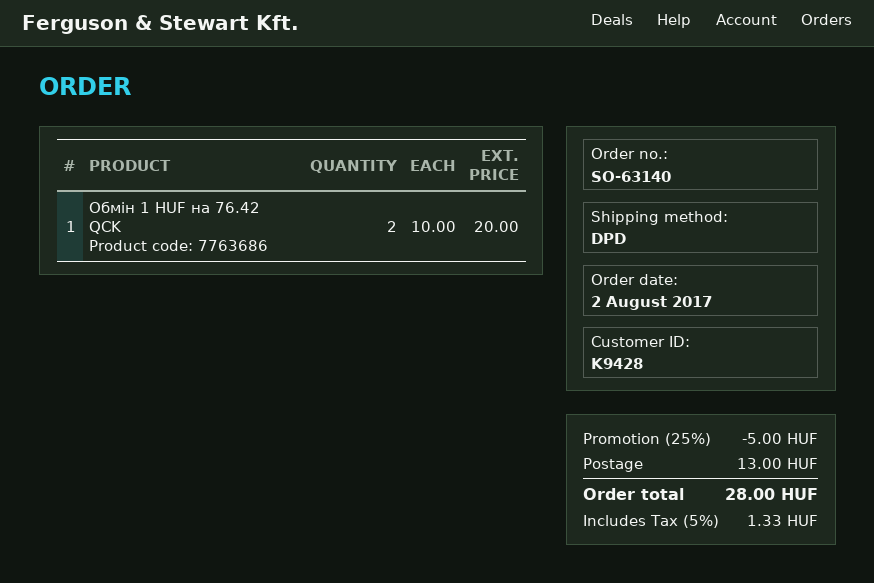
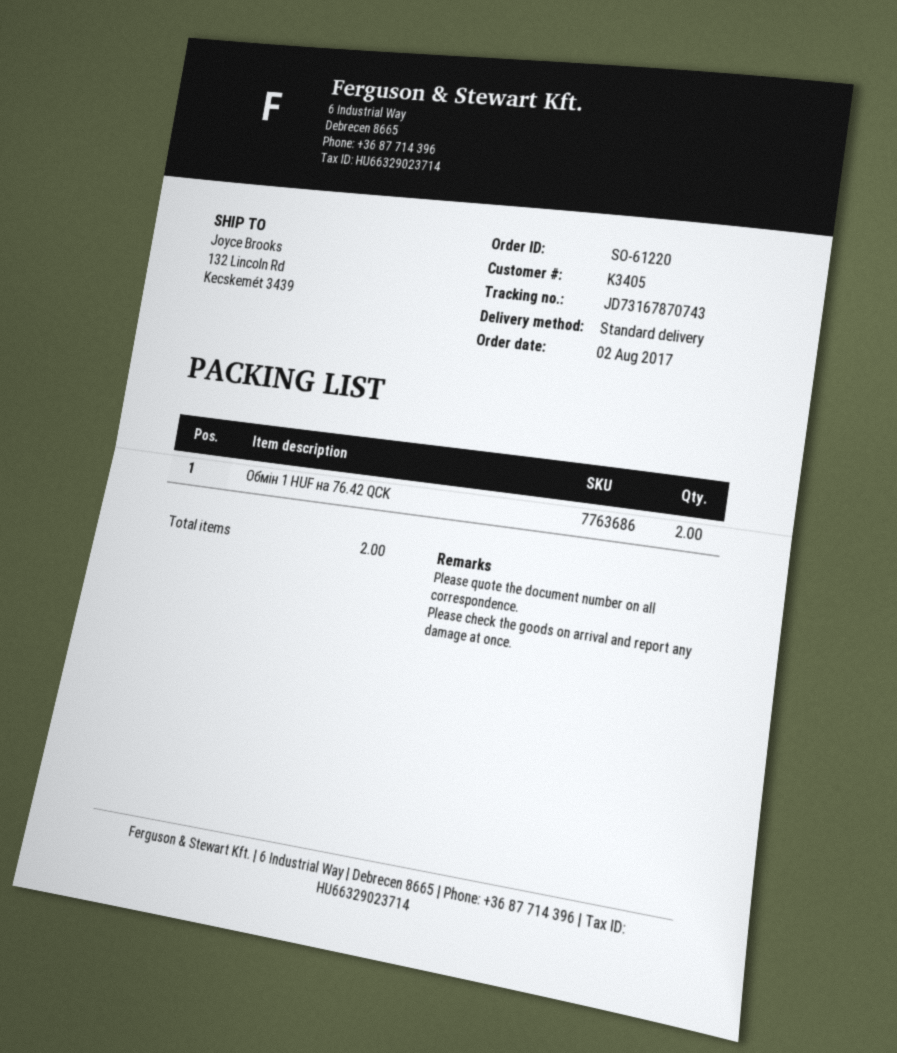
order number: SO-63140 -> SO-61220
customer number: K9428 -> K3405
shipping method: DPD -> standard

